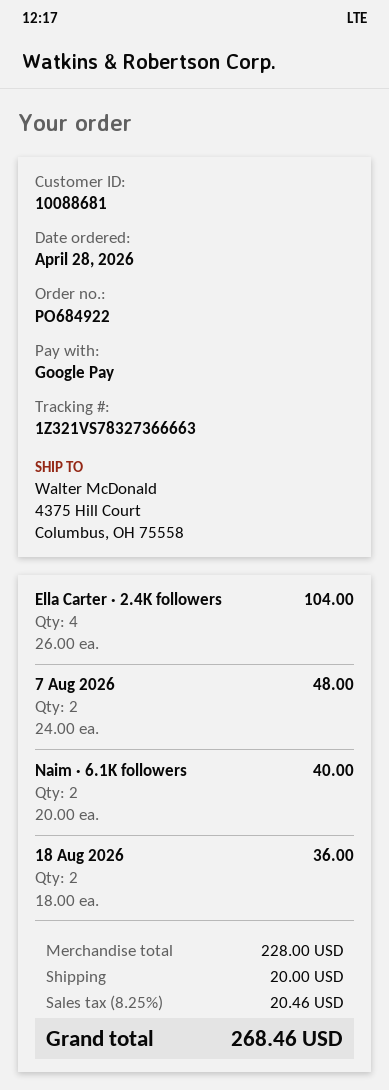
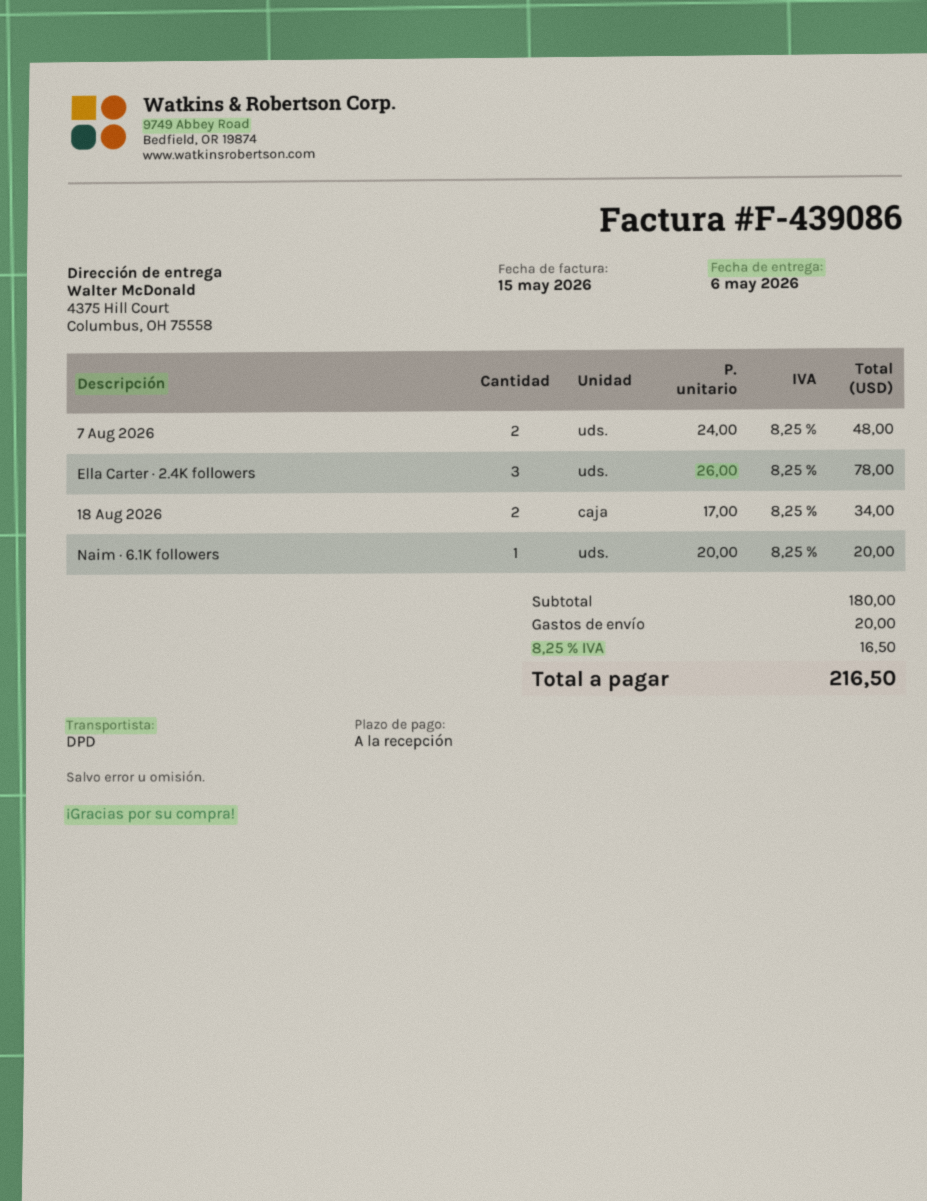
Ella Carter · 2.4K followers: 4 x 26.00 = 104.00 -> 3 x 26.00 = 78.00
Naim · 6.1K followers: 2 x 20.00 = 40.00 -> 1 x 20.00 = 20.00
18 Aug 2026: 2 x 18.00 = 36.00 -> 2 x 17.00 = 34.00
subtotal: 228.00 -> 180.00
tax: 8.25% = 20.46 -> 8.25% = 16.50
total: 268.46 -> 216.50

